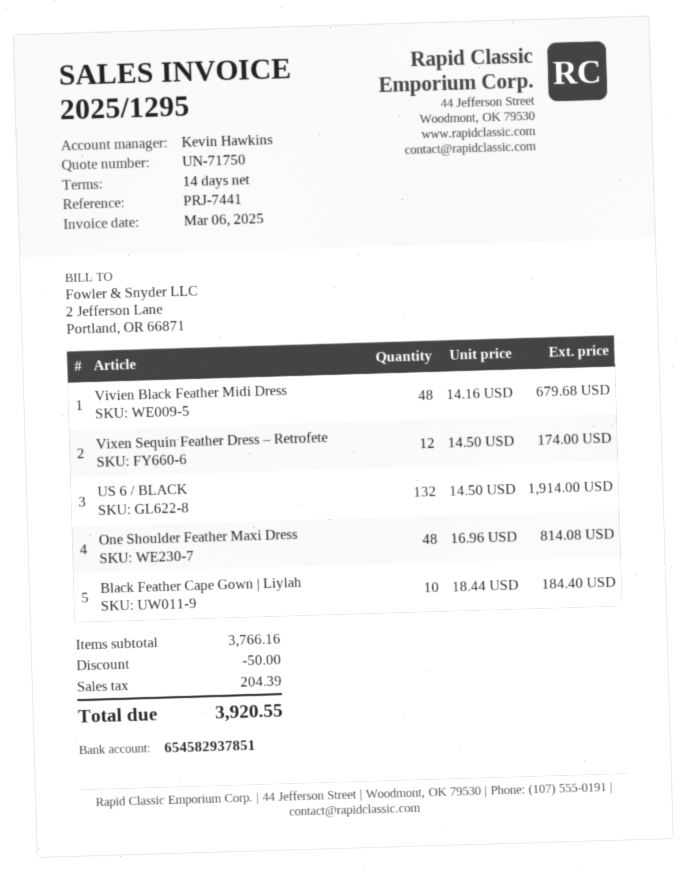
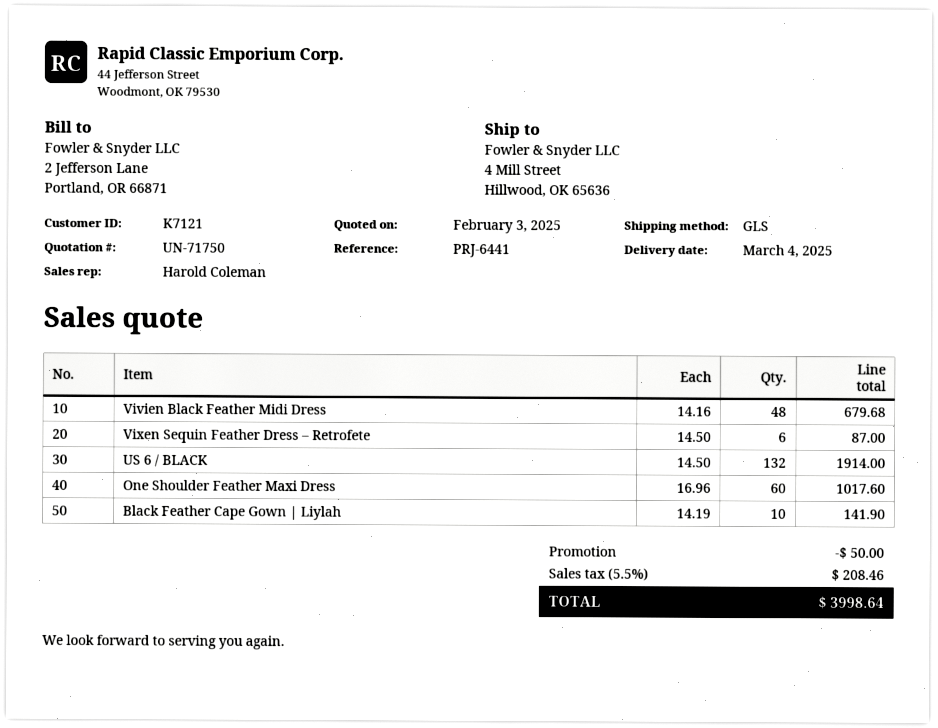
reference: PRJ-7441 -> PRJ-6441
sales rep: Kevin Hawkins -> Harold Coleman
Vixen Sequin Feather Dress – Retrofete: 12 x 14.50 = 174.00 -> 6 x 14.50 = 87.00
One Shoulder Feather Maxi Dress: 48 x 16.96 = 814.08 -> 60 x 16.96 = 1017.60
Black Feather Cape Gown | Liylah: 10 x 18.44 = 184.40 -> 10 x 14.19 = 141.90
tax: 204.39 -> 208.46
total: 3920.55 -> 3998.64

